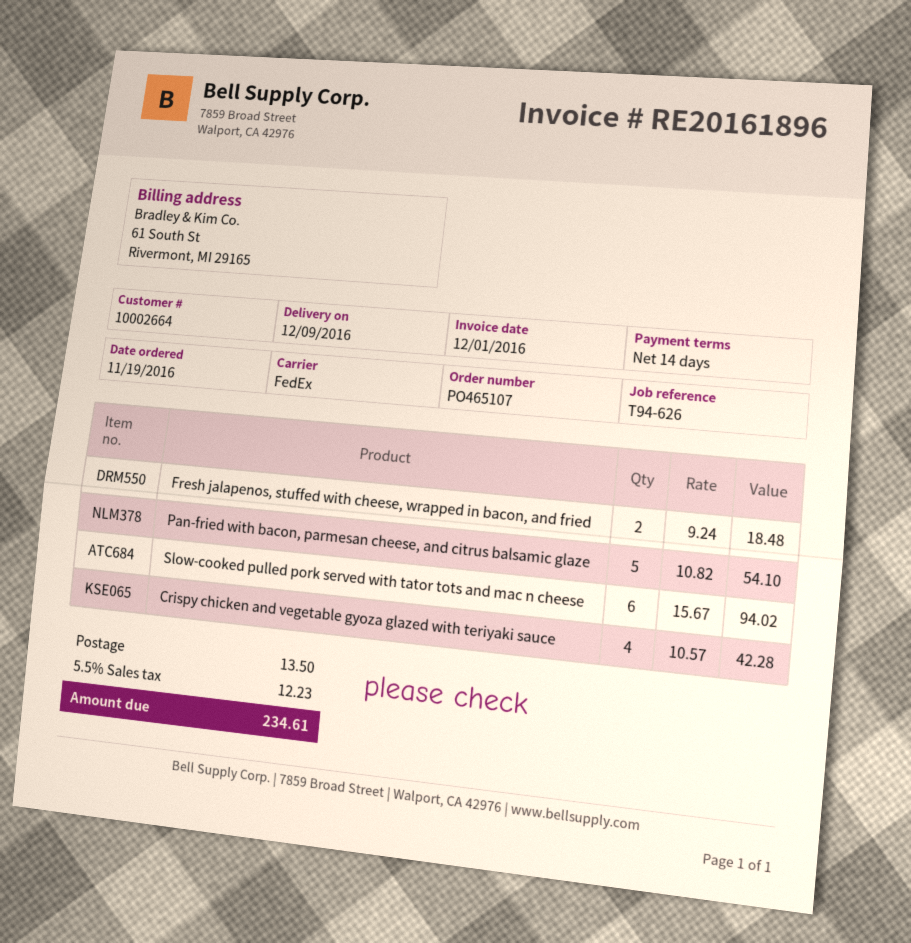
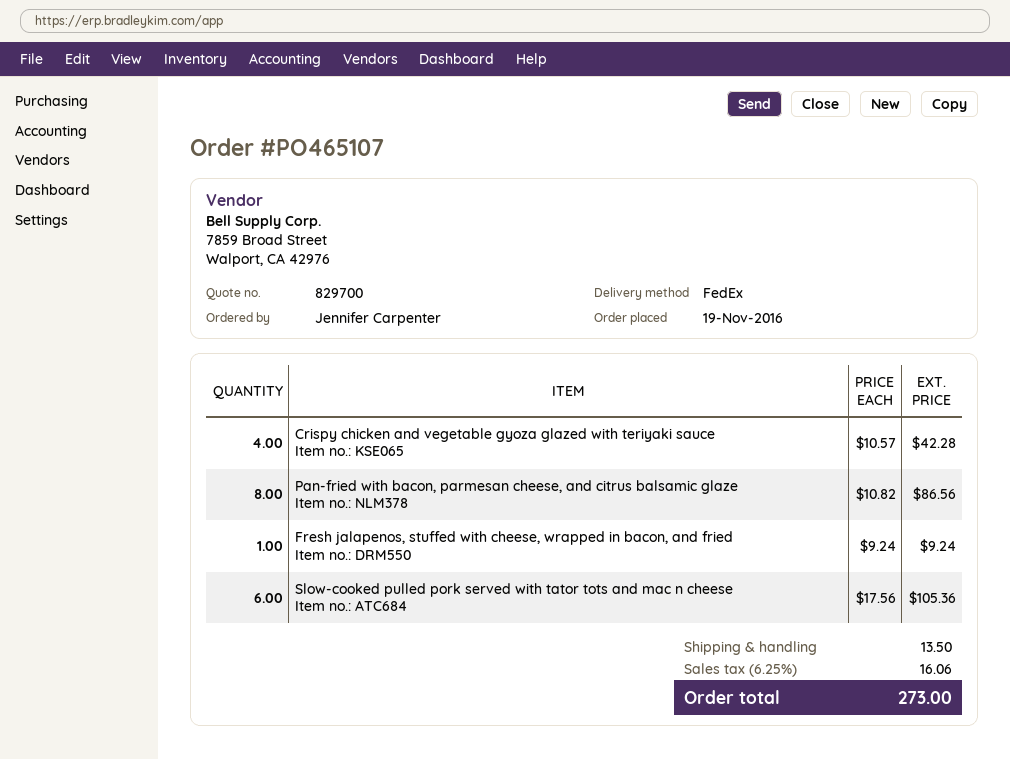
Fresh jalapenos, stuffed with cheese, wrapped in bacon, and fried: 2 x 9.24 = 18.48 -> 1 x 9.24 = 9.24
Pan-fried with bacon, parmesan cheese, and citrus balsamic glaze: 5 x 10.82 = 54.10 -> 8 x 10.82 = 86.56
Slow-cooked pulled pork served with tator tots and mac n cheese: 6 x 15.67 = 94.02 -> 6 x 17.56 = 105.36
tax: 5.5% = 12.23 -> 6.25% = 16.06
total: 234.61 -> 273.00

